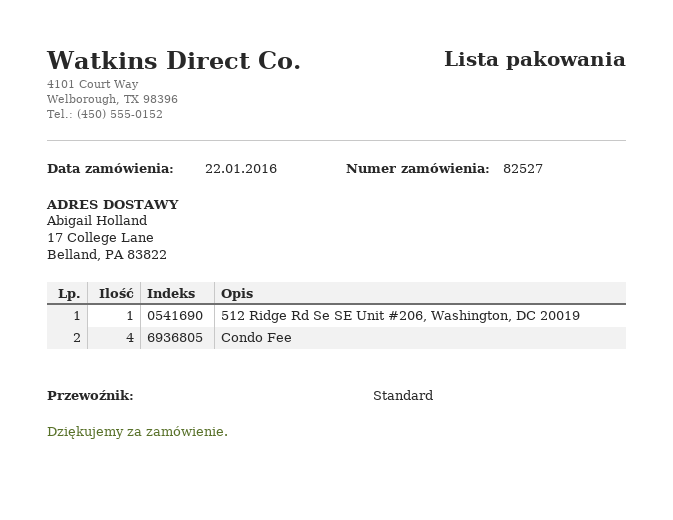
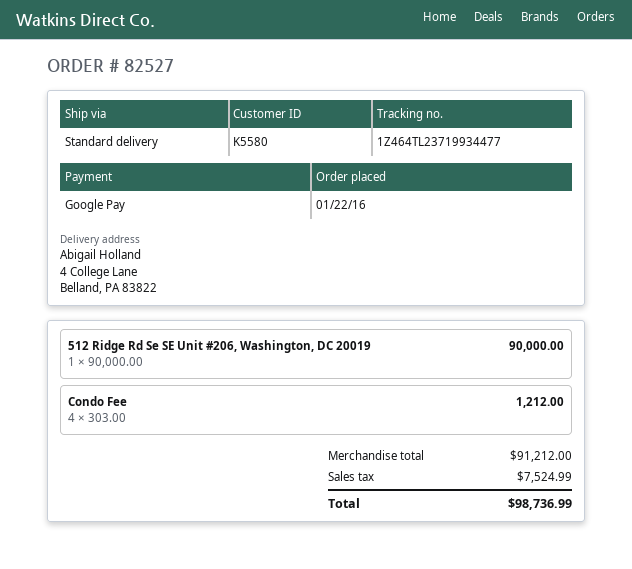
ship to: 17 College Lane, Belland, PA 83822 -> 4 College Lane, Belland, PA 83822

